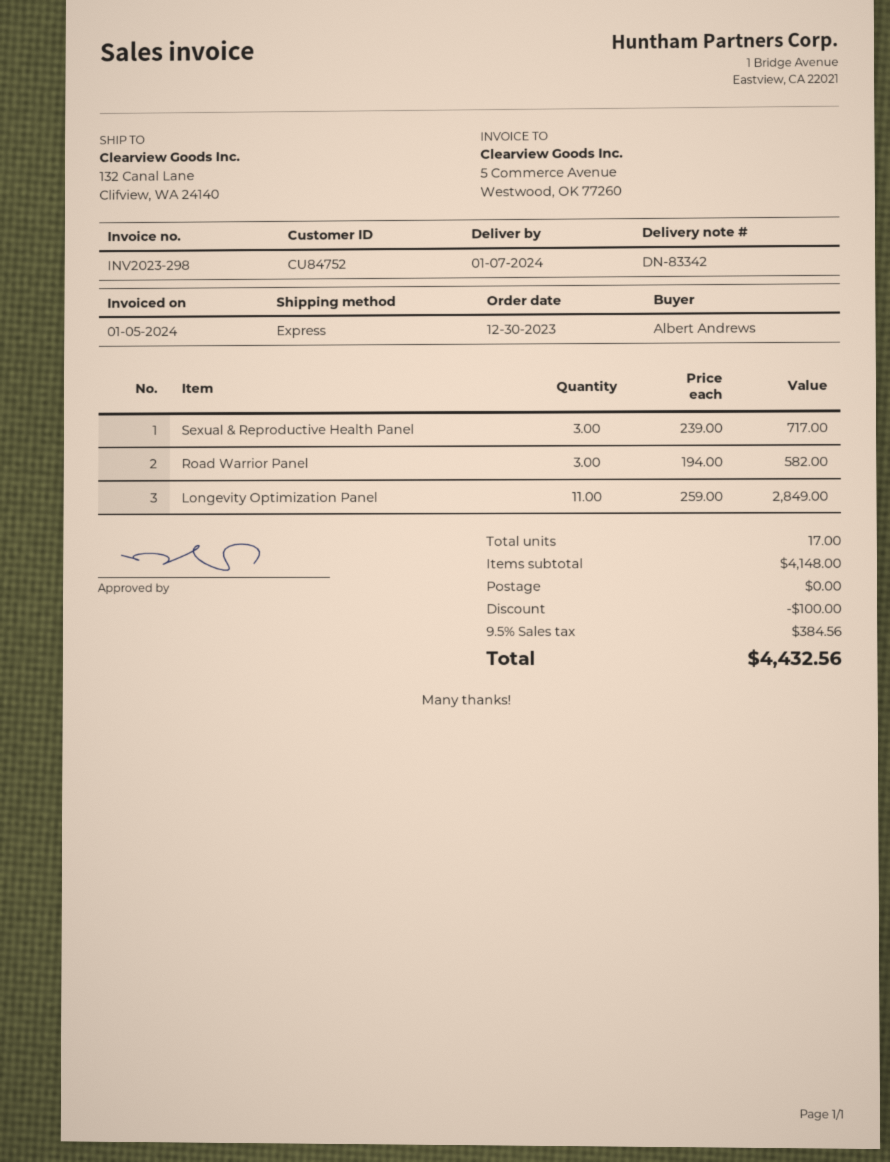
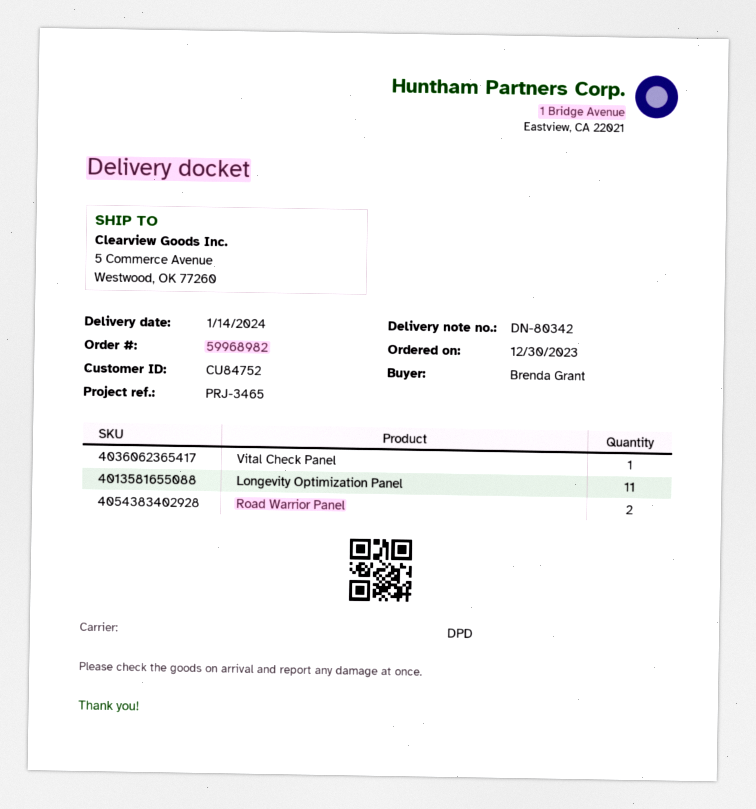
delivery note number: DN-83342 -> DN-80342
delivery date: 2024-01-07 -> 2024-01-14
ordered by: Albert Andrews -> Brenda Grant
shipping method: express -> DPD
ship to: 132 Canal Lane, Clifview, WA 24140 -> 5 Commerce Avenue, Westwood, OK 77260
Sexual & Reproductive Health Panel: 3 -> none
Road Warrior Panel: 3 -> 2
Vital Check Panel: none -> 1

